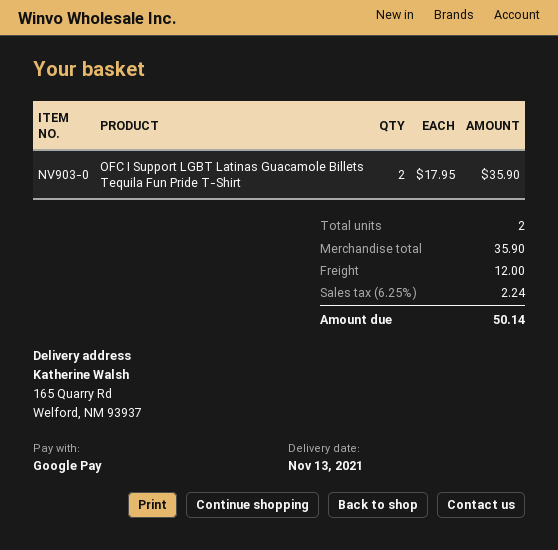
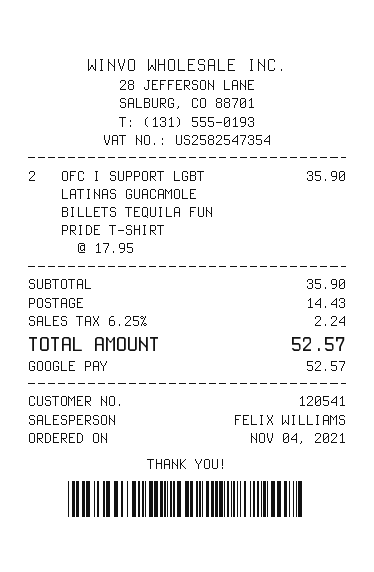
shipping: 12.00 -> 14.43
total: 50.14 -> 52.57

